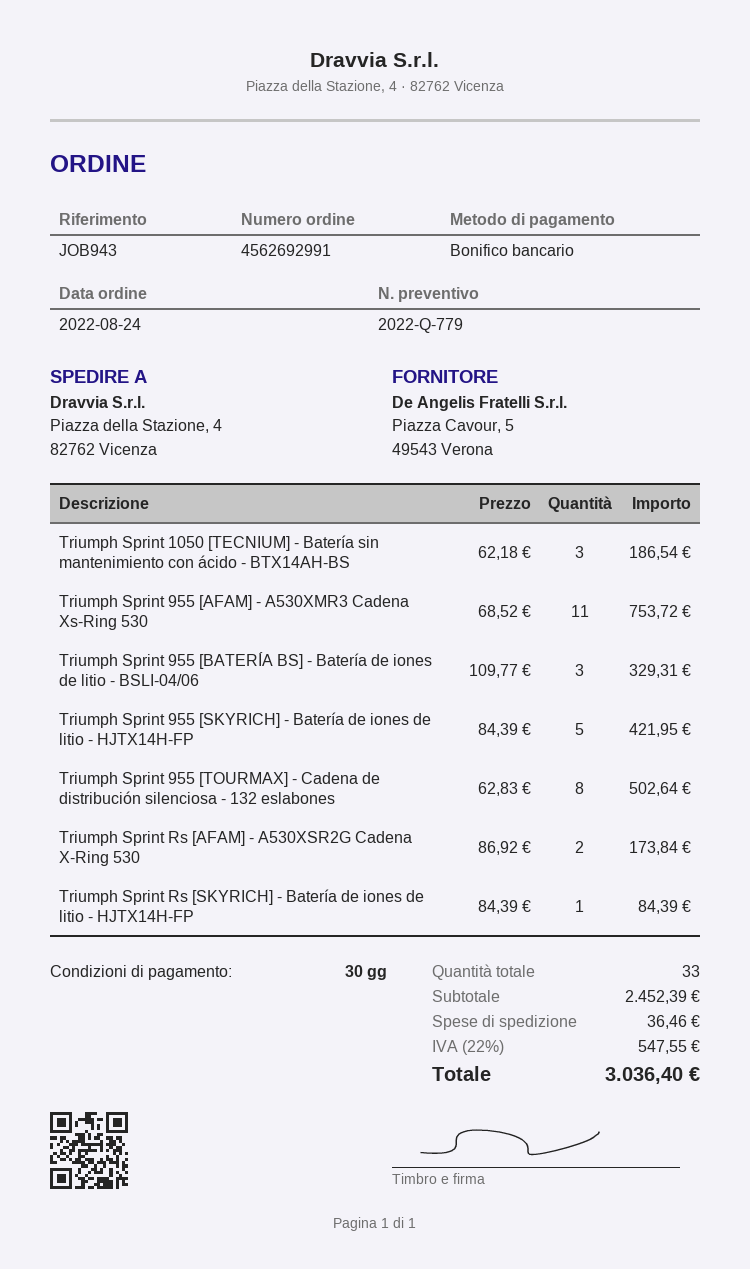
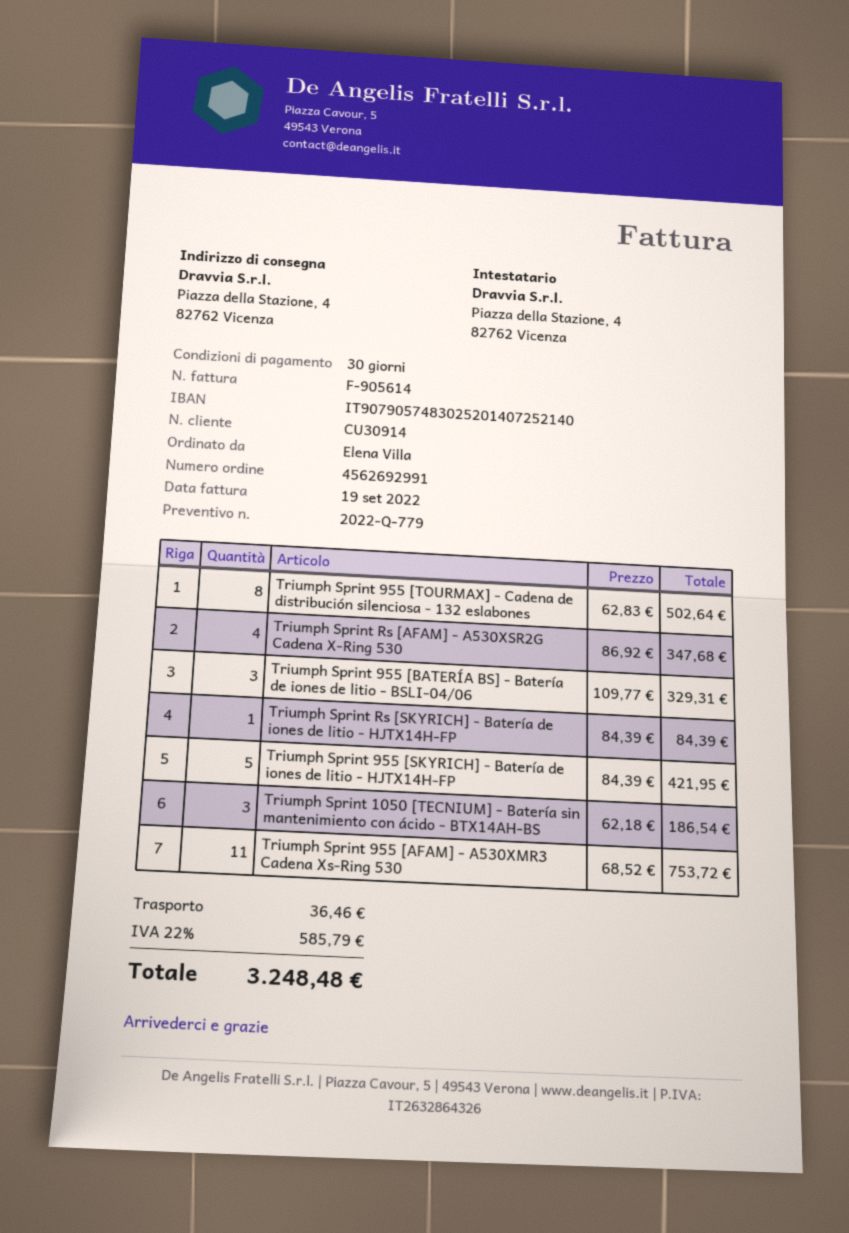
Triumph Sprint Rs [AFAM] - A530XSR2G Cadena X-Ring 530: 2 x 86.92 = 173.84 -> 4 x 86.92 = 347.68
tax: 22% = 547.55 -> 22% = 585.79
total: 3036.40 -> 3248.48

